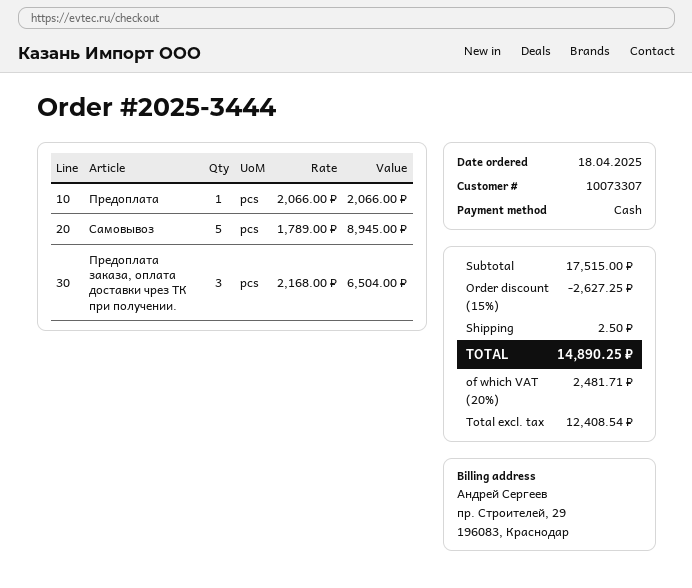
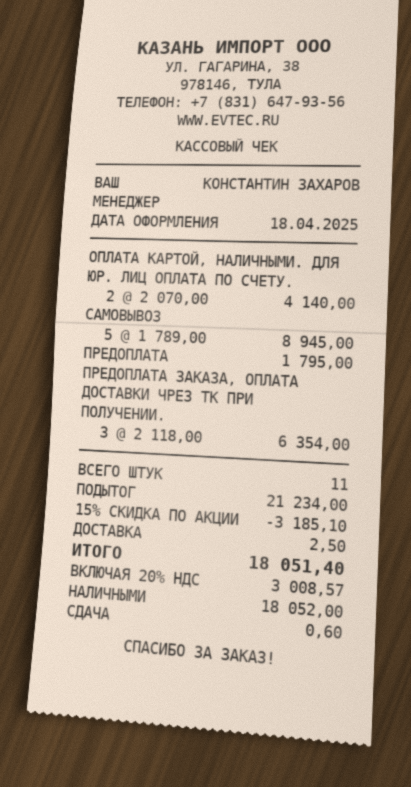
Предоплата: 1 x 2066.00 = 2066.00 -> 1 x 1795.00 = 1795.00
Предоплата заказа, оплата доставки чрез ТК при получении.: 3 x 2168.00 = 6504.00 -> 3 x 2118.00 = 6354.00
ОПЛАТА КАРТОЙ, НАЛИЧНЫМИ. ДЛЯ ЮР. ЛИЦ ОПЛАТА ПО СЧЕТУ.: none -> 2 x 2070.00 = 4140.00
subtotal: 17515.00 -> 21234.00
discount: 15% = 2627.25 -> 15% = 3185.10
tax: 20% = 2481.71 -> 20% = 3008.57
total: 14890.25 -> 18051.40

